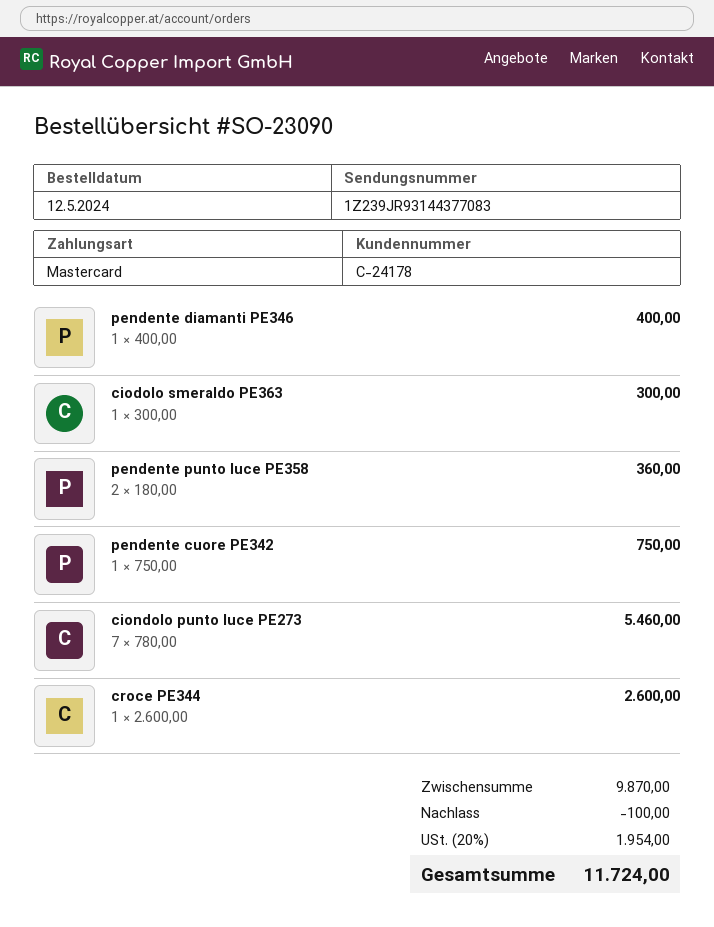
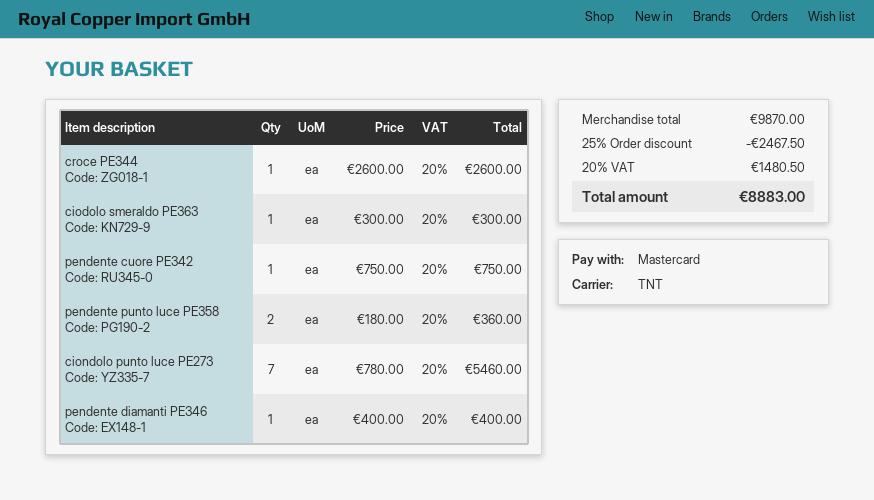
discount: 100.00 -> 2467.50
tax: 20% = 1954.00 -> 20% = 1480.50
total: 11724.00 -> 8883.00

